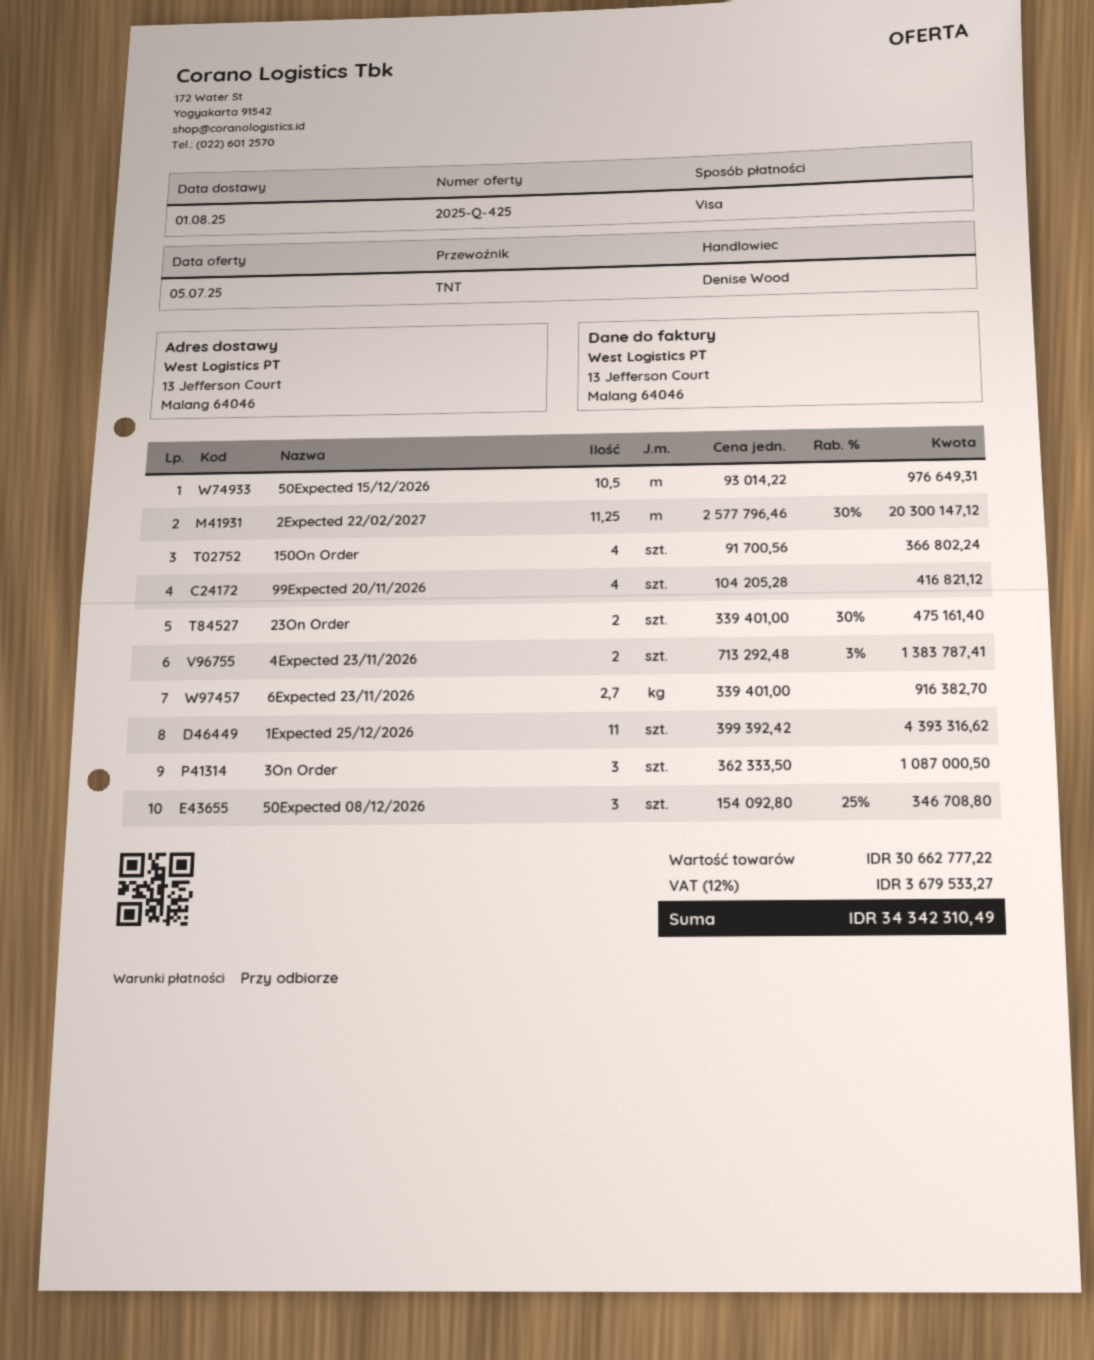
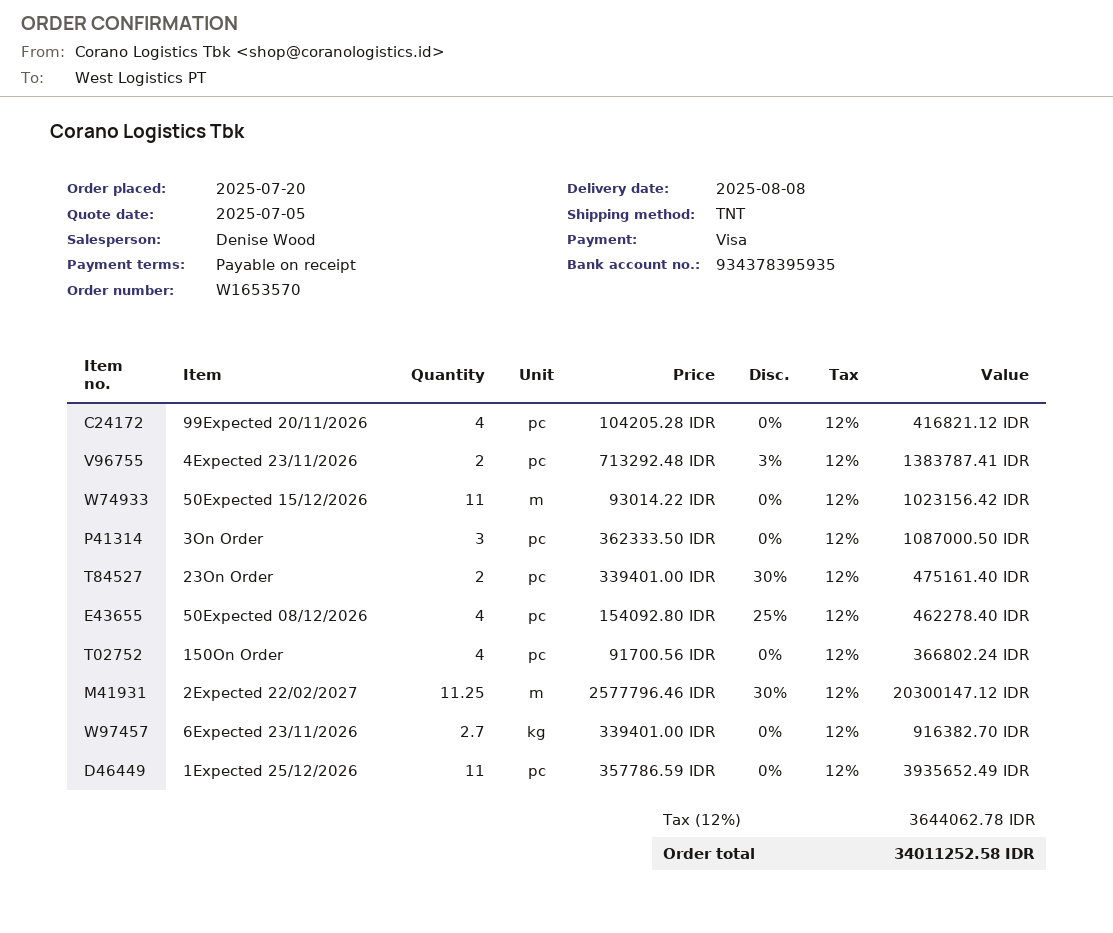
delivery date: 2025-08-01 -> 2025-08-08
50Expected 15/12/2026: 10.5 x 93014.22 = 976649.31 -> 11 x 93014.22 = 1023156.42
1Expected 25/12/2026: 11 x 399392.42 = 4393316.62 -> 11 x 357786.59 = 3935652.49
50Expected 08/12/2026: 3 x 154092.80 - 25% = 346708.80 -> 4 x 154092.80 - 25% = 462278.40
tax: 12% = 3679533.27 -> 12% = 3644062.78
total: 34342310.49 -> 34011252.58

